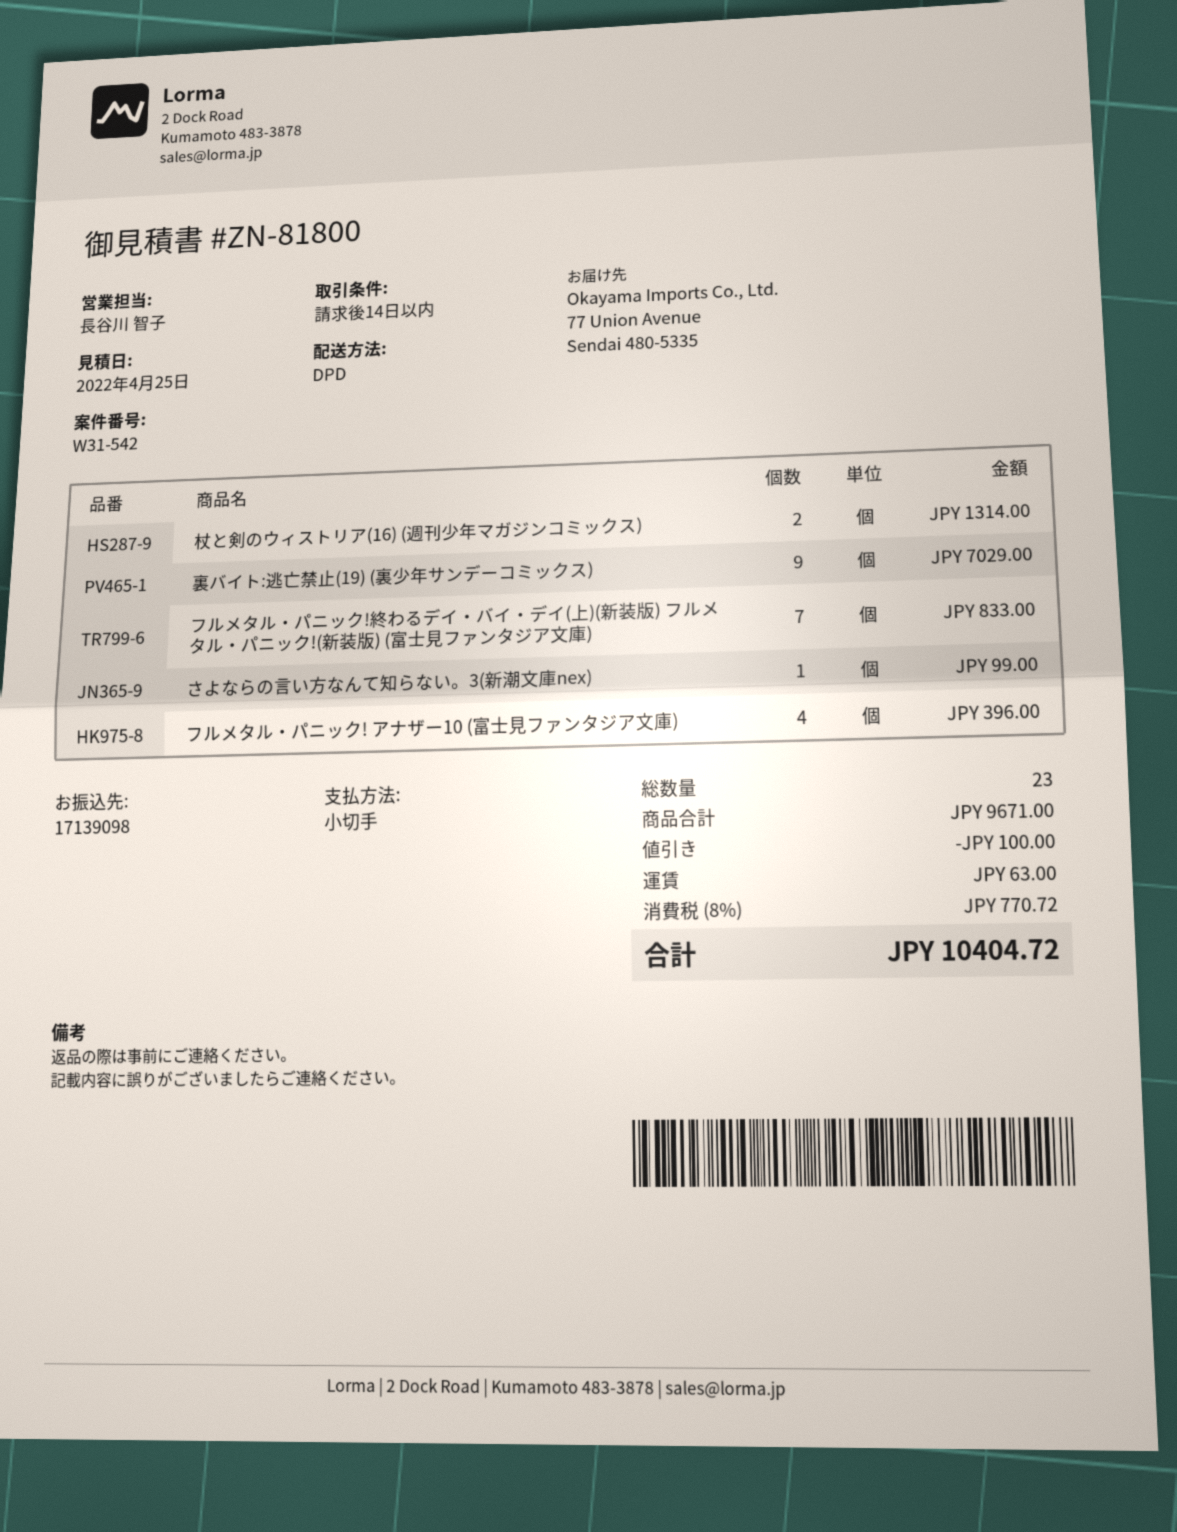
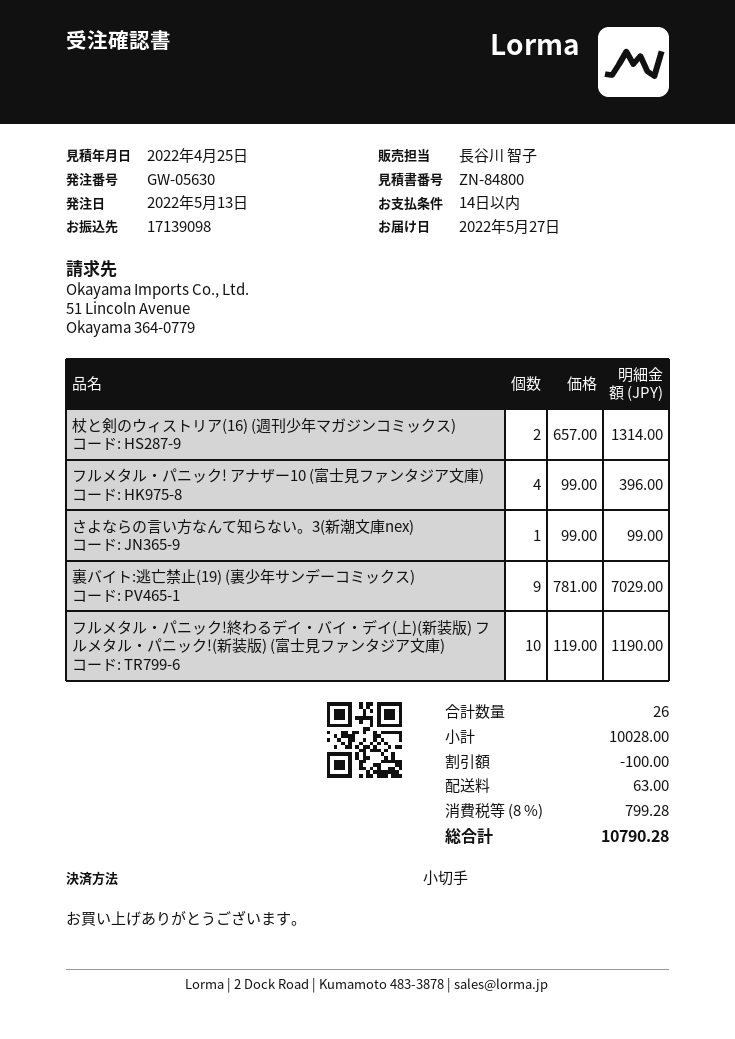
quote number: ZN-81800 -> ZN-84800
フルメタル・パニック!終わるデイ・バイ・デイ(上)(新装版) フルメタル・パニック!(新装版) (富士見ファンタジア文庫): 7 for 833.00 -> 10 for 1190.00
total quantity: 23 -> 26
subtotal: 9671.00 -> 10028.00
tax: 8% = 770.72 -> 8% = 799.28
total: 10404.72 -> 10790.28

